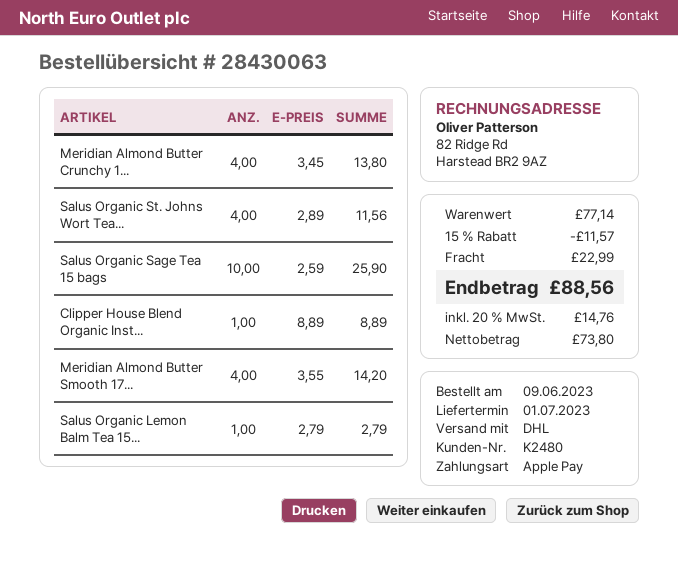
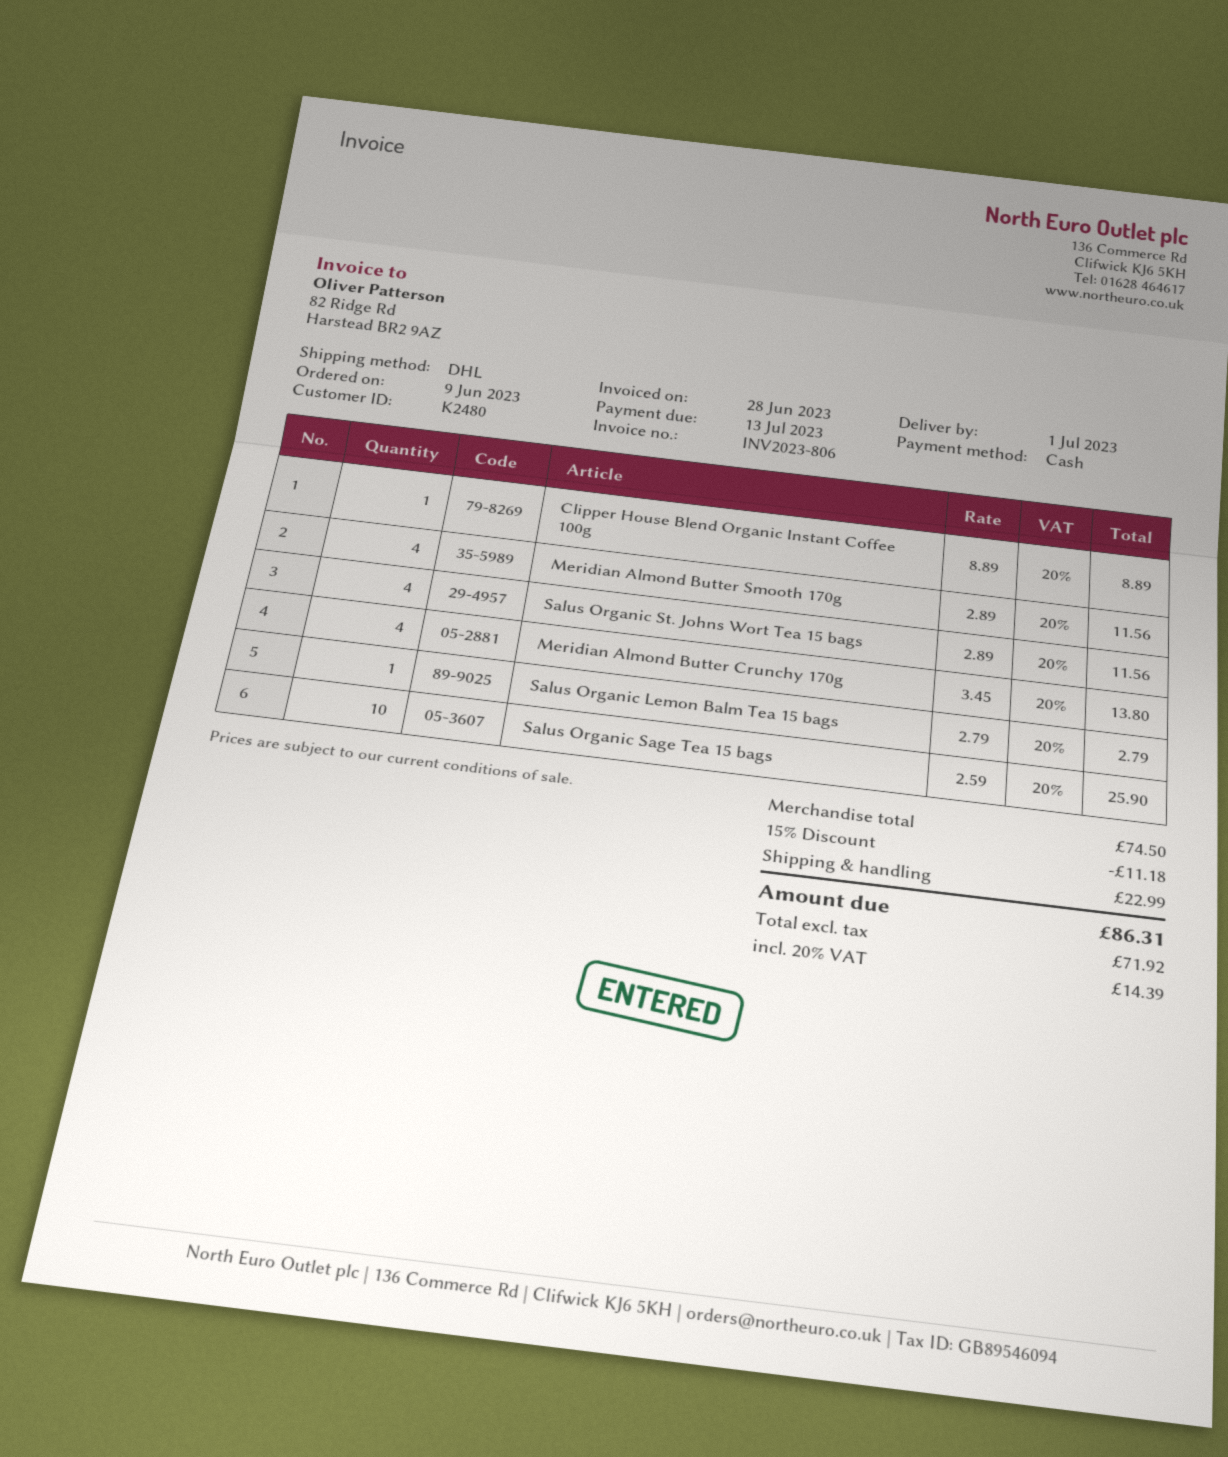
payment method: Apple Pay -> cash
Meridian Almond Butter Smooth 17...: 4 x 3.55 = 14.20 -> 4 x 2.89 = 11.56
subtotal: 77.14 -> 74.50
discount: 15% = 11.57 -> 15% = 11.18
net: 73.80 -> 71.92
tax: 20% = 14.76 -> 20% = 14.39
total: 88.56 -> 86.31

